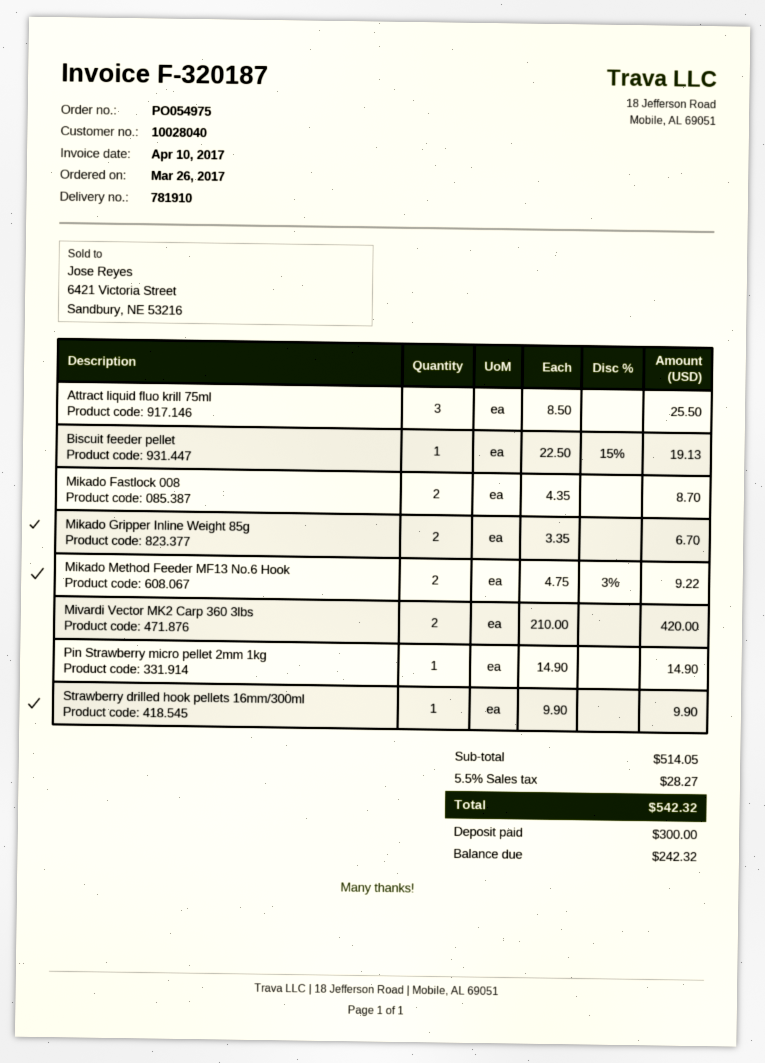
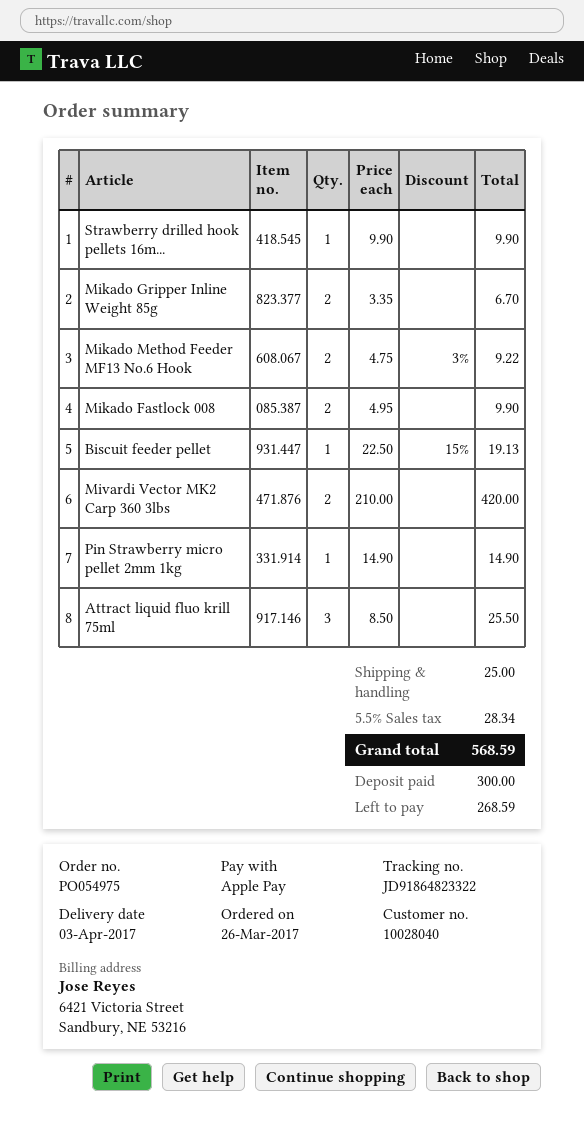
Mikado Fastlock 008: 2 x 4.35 = 8.70 -> 2 x 4.95 = 9.90
shipping: none -> 25.00
tax: 5.5% = 28.27 -> 5.5% = 28.34
total: 542.32 -> 568.59
balance: 242.32 -> 268.59

